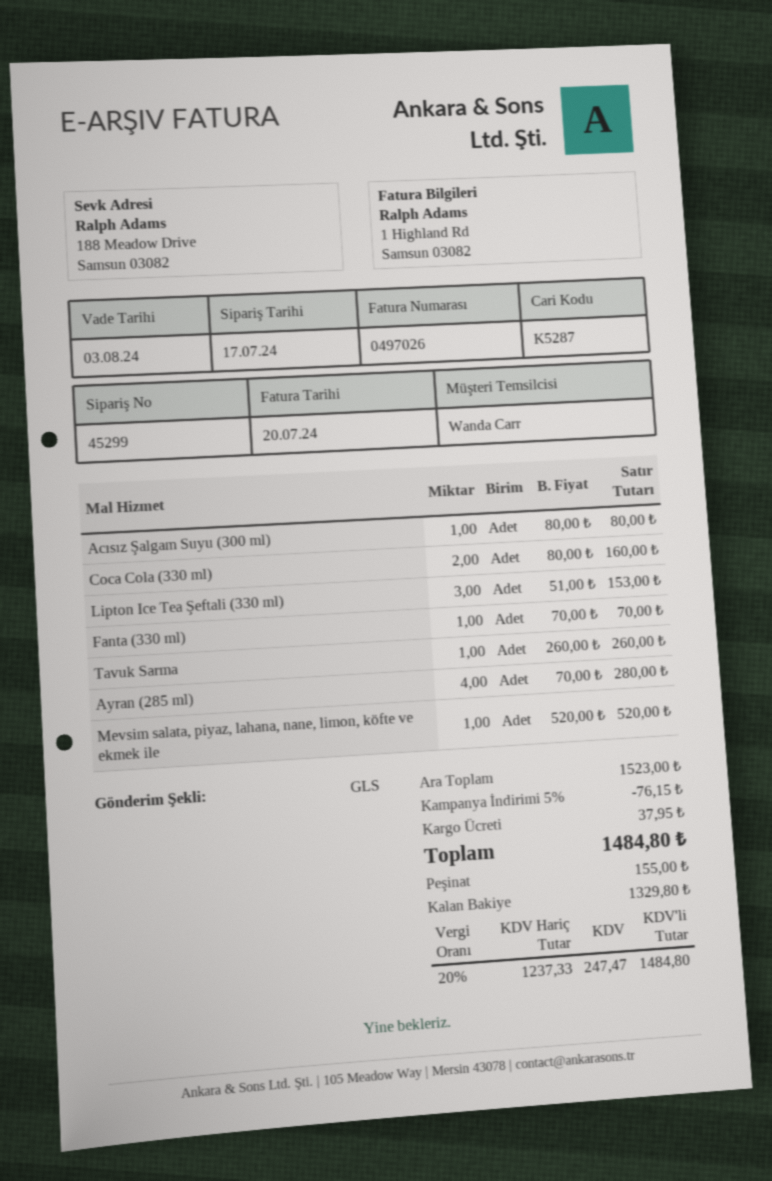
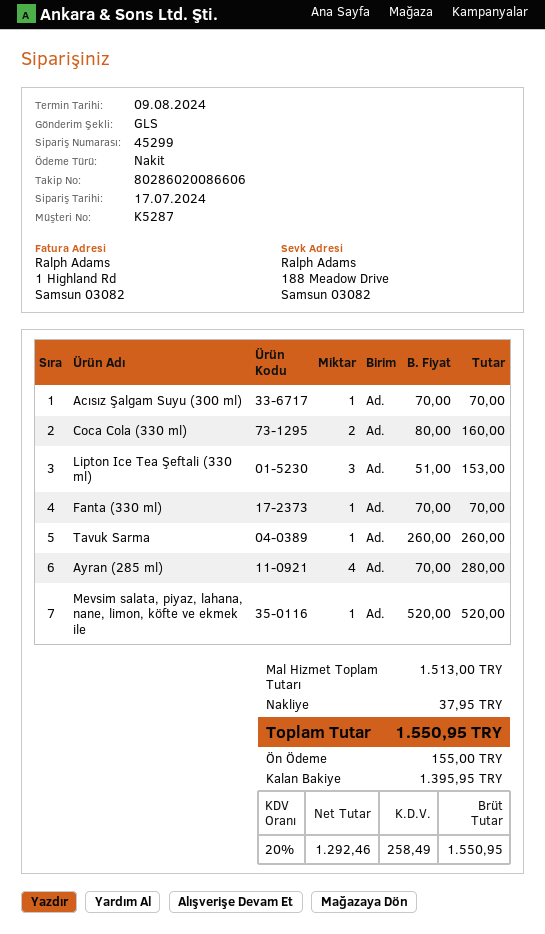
Acısız Şalgam Suyu (300 ml): 1 x 80.00 = 80.00 -> 1 x 70.00 = 70.00
subtotal: 1523.00 -> 1513.00
discount: 5% = 76.15 -> none
net: 1237.33 -> 1292.46
tax: 20% = 247.47 -> 20% = 258.49
total: 1484.80 -> 1550.95
balance: 1329.80 -> 1395.95

